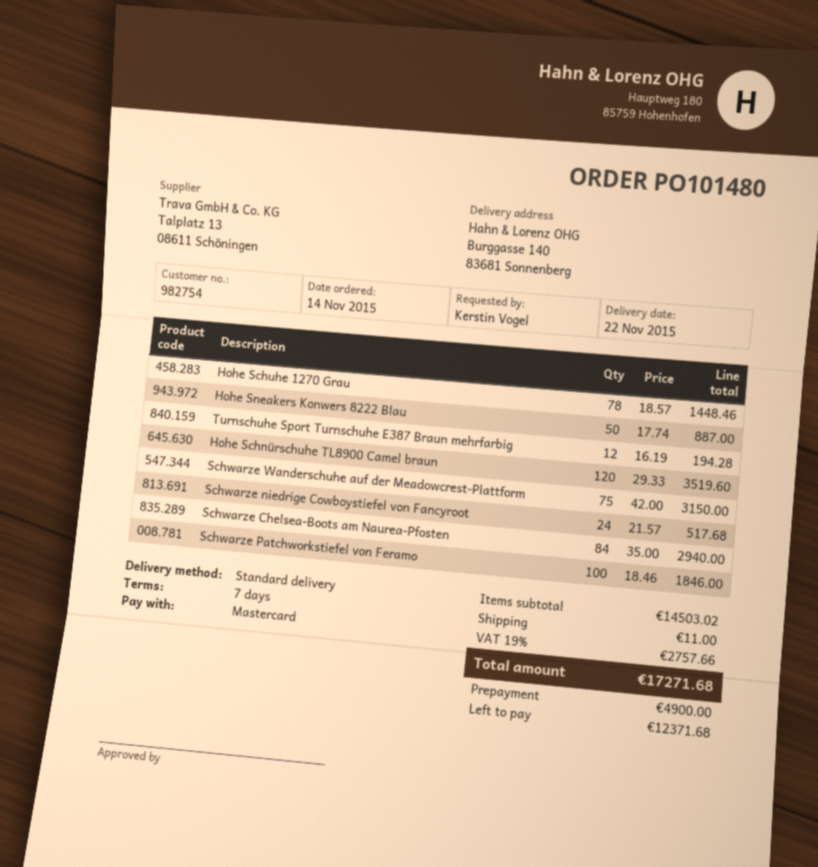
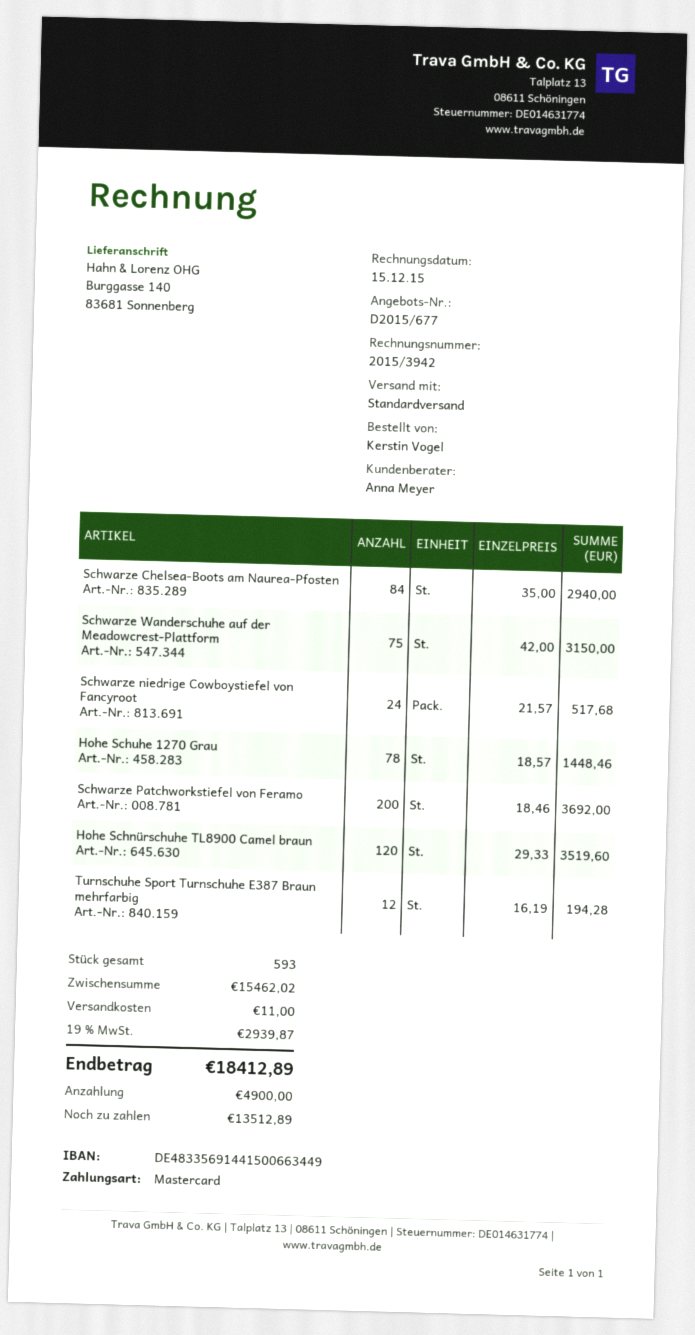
Hohe Sneakers Konwers 8222 Blau: 50 x 17.74 = 887.00 -> none
Schwarze Patchworkstiefel von Feramo: 100 x 18.46 = 1846.00 -> 200 x 18.46 = 3692.00
subtotal: 14503.02 -> 15462.02
tax: 19% = 2757.66 -> 19% = 2939.87
total: 17271.68 -> 18412.89
balance: 12371.68 -> 13512.89

